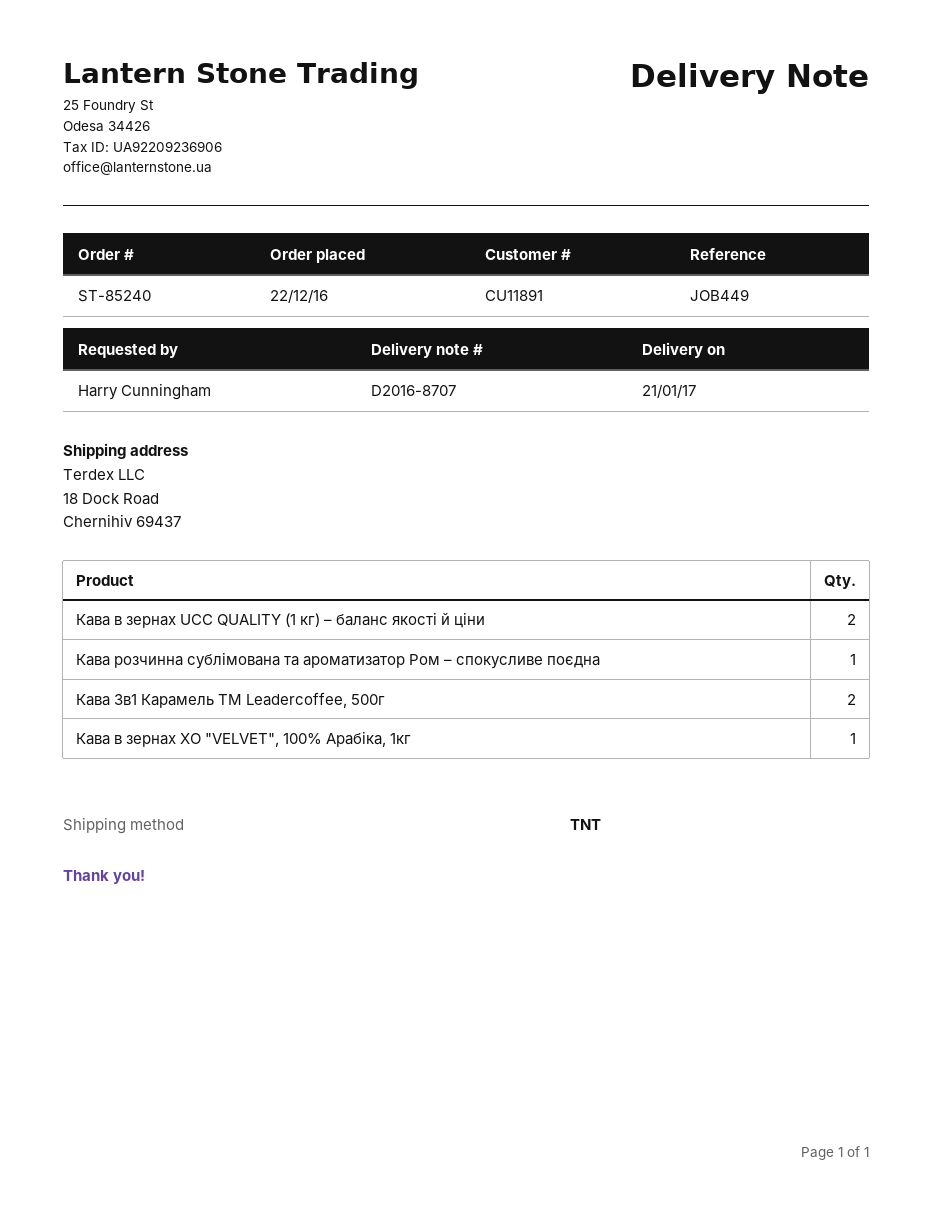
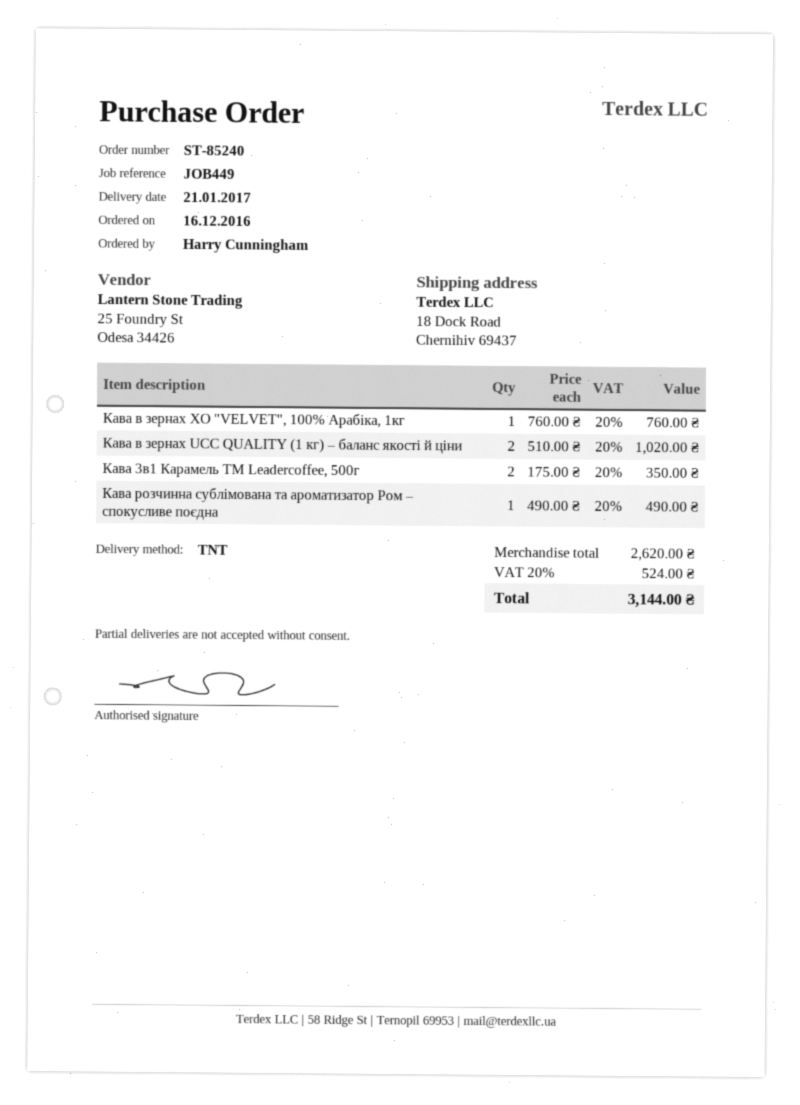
order date: 2016-12-22 -> 2016-12-16

